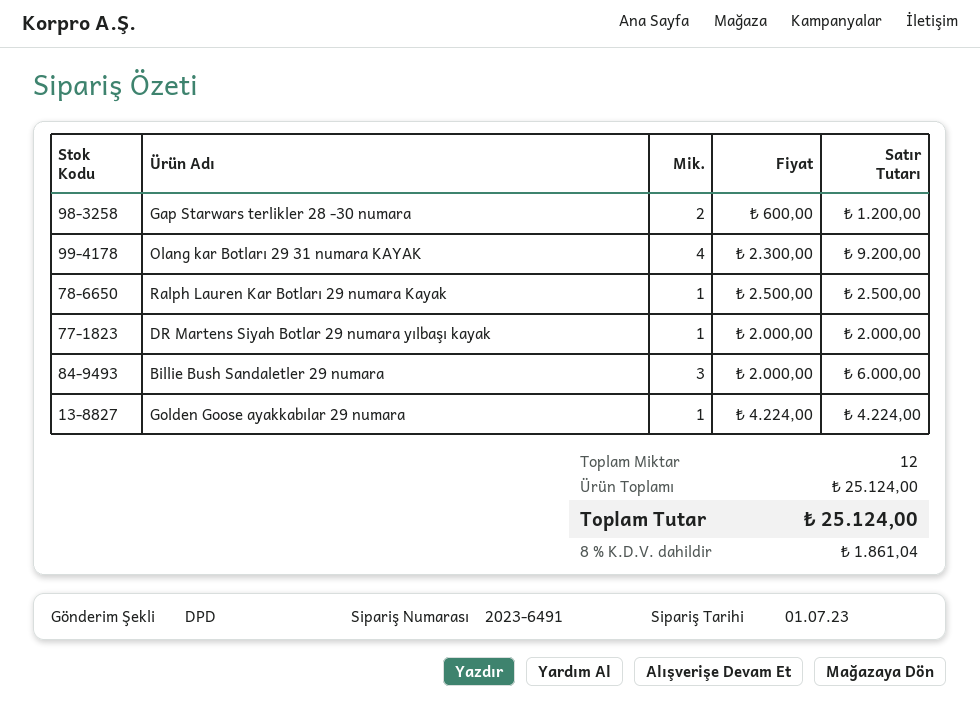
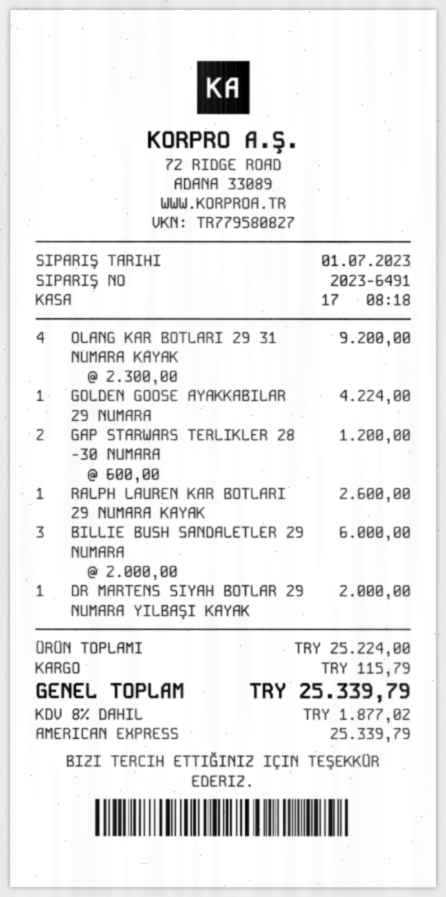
Ralph Lauren Kar Botları 29 numara Kayak: 1 x 2500.00 = 2500.00 -> 1 x 2600.00 = 2600.00
subtotal: 25124.00 -> 25224.00
shipping: none -> 115.79
tax: 8% = 1861.04 -> 8% = 1877.02
total: 25124.00 -> 25339.79

